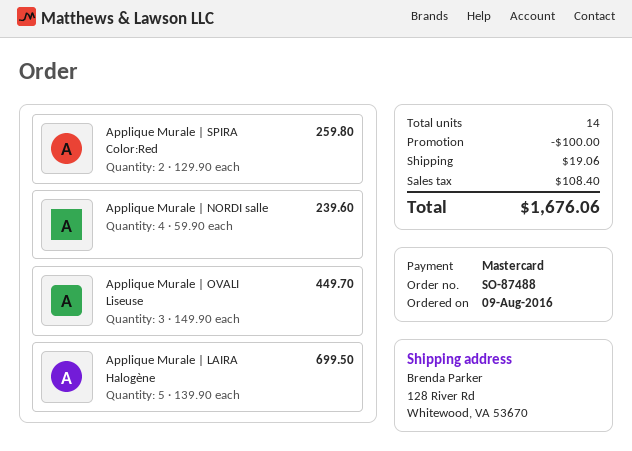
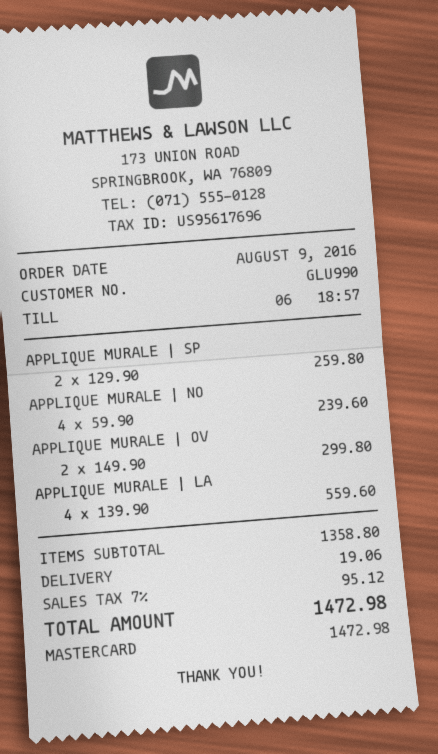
Applique Murale | OVALI Liseuse: 3 x 149.90 = 449.70 -> 2 x 149.90 = 299.80
Applique Murale | LAIRA Halogène: 5 x 139.90 = 699.50 -> 4 x 139.90 = 559.60
discount: 100.00 -> none
tax: 108.40 -> 95.12
total: 1676.06 -> 1472.98

